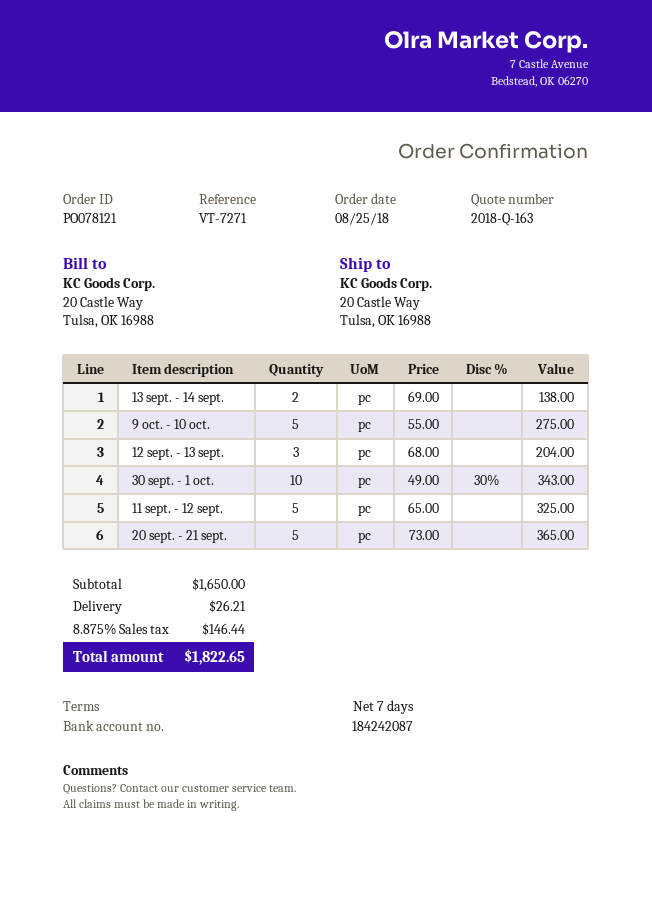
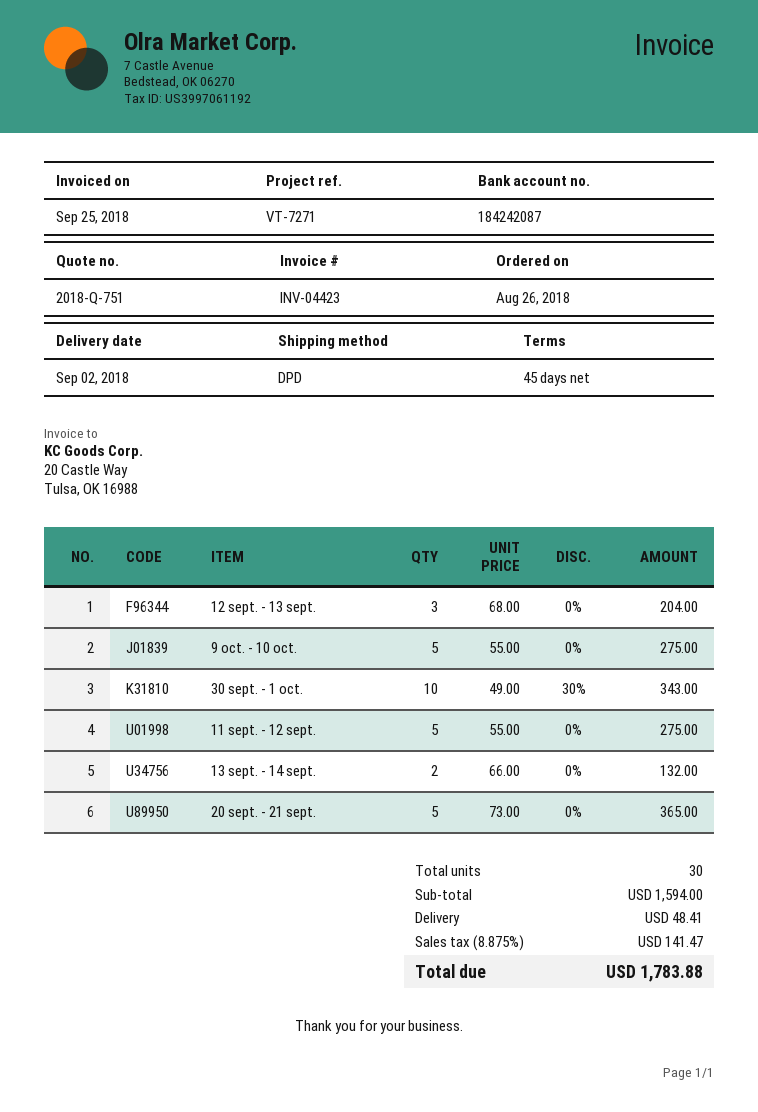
quote number: 2018-Q-163 -> 2018-Q-751
order date: 2018-08-25 -> 2018-08-26
payment terms: 7 days -> 45 days
13 sept. - 14 sept.: 2 x 69.00 = 138.00 -> 2 x 66.00 = 132.00
11 sept. - 12 sept.: 5 x 65.00 = 325.00 -> 5 x 55.00 = 275.00
subtotal: 1650.00 -> 1594.00
shipping: 26.21 -> 48.41
tax: 8.875% = 146.44 -> 8.875% = 141.47
total: 1822.65 -> 1783.88

